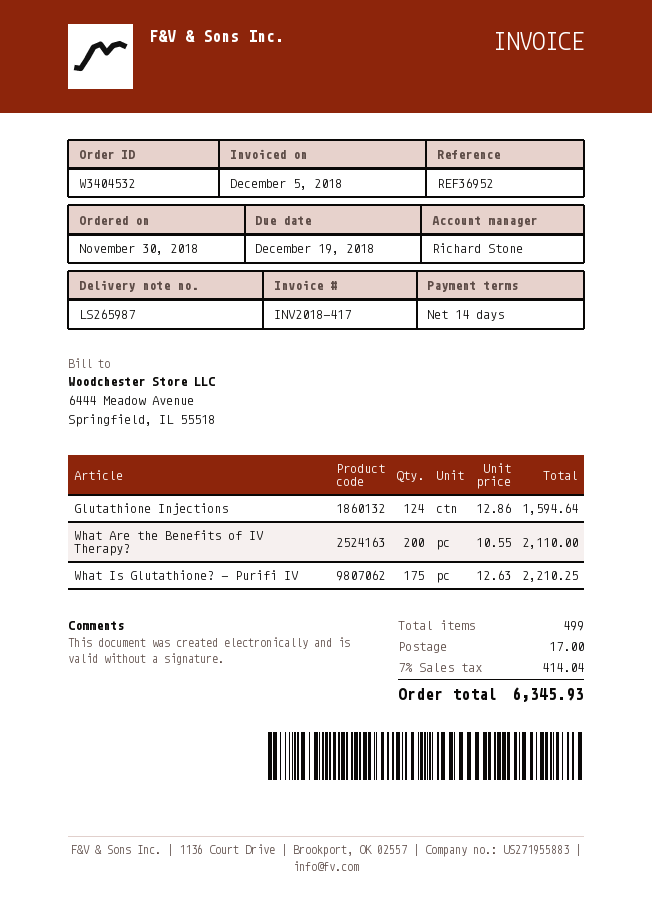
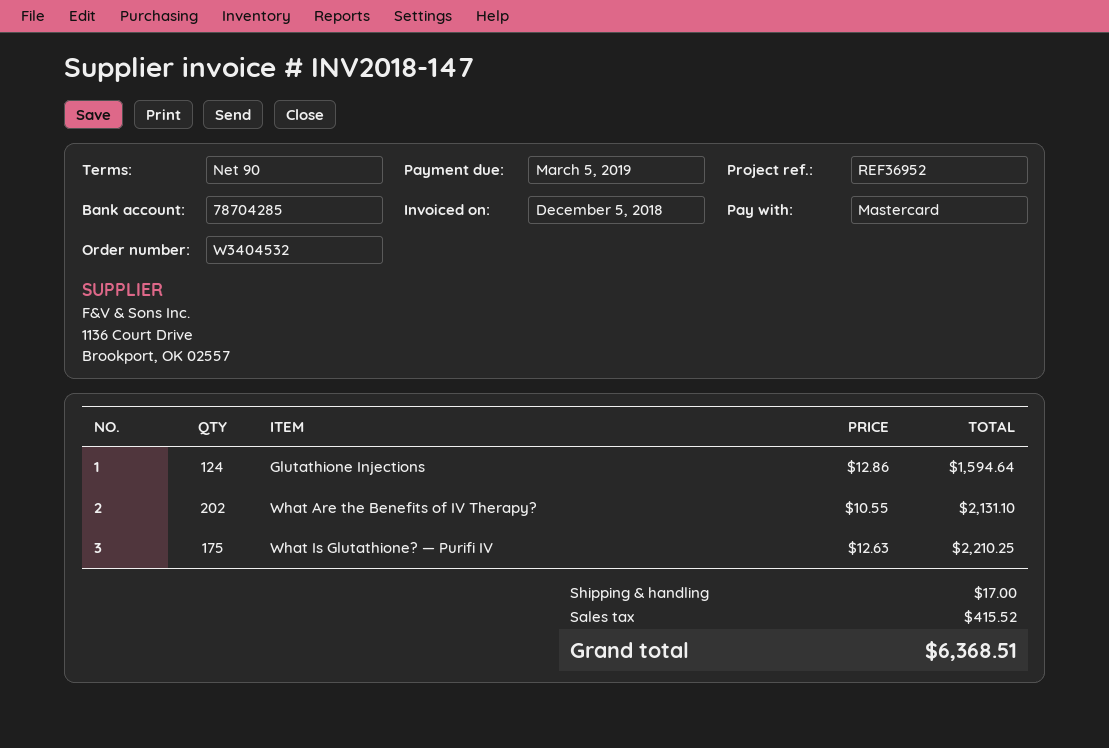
invoice number: INV2018-417 -> INV2018-147
payment terms: 14 days -> 90 days
due date: 2018-12-19 -> 2019-03-05
What Are the Benefits of IV Therapy?: 200 x 10.55 = 2110.00 -> 202 x 10.55 = 2131.10
tax: 414.04 -> 415.52
total: 6345.93 -> 6368.51

